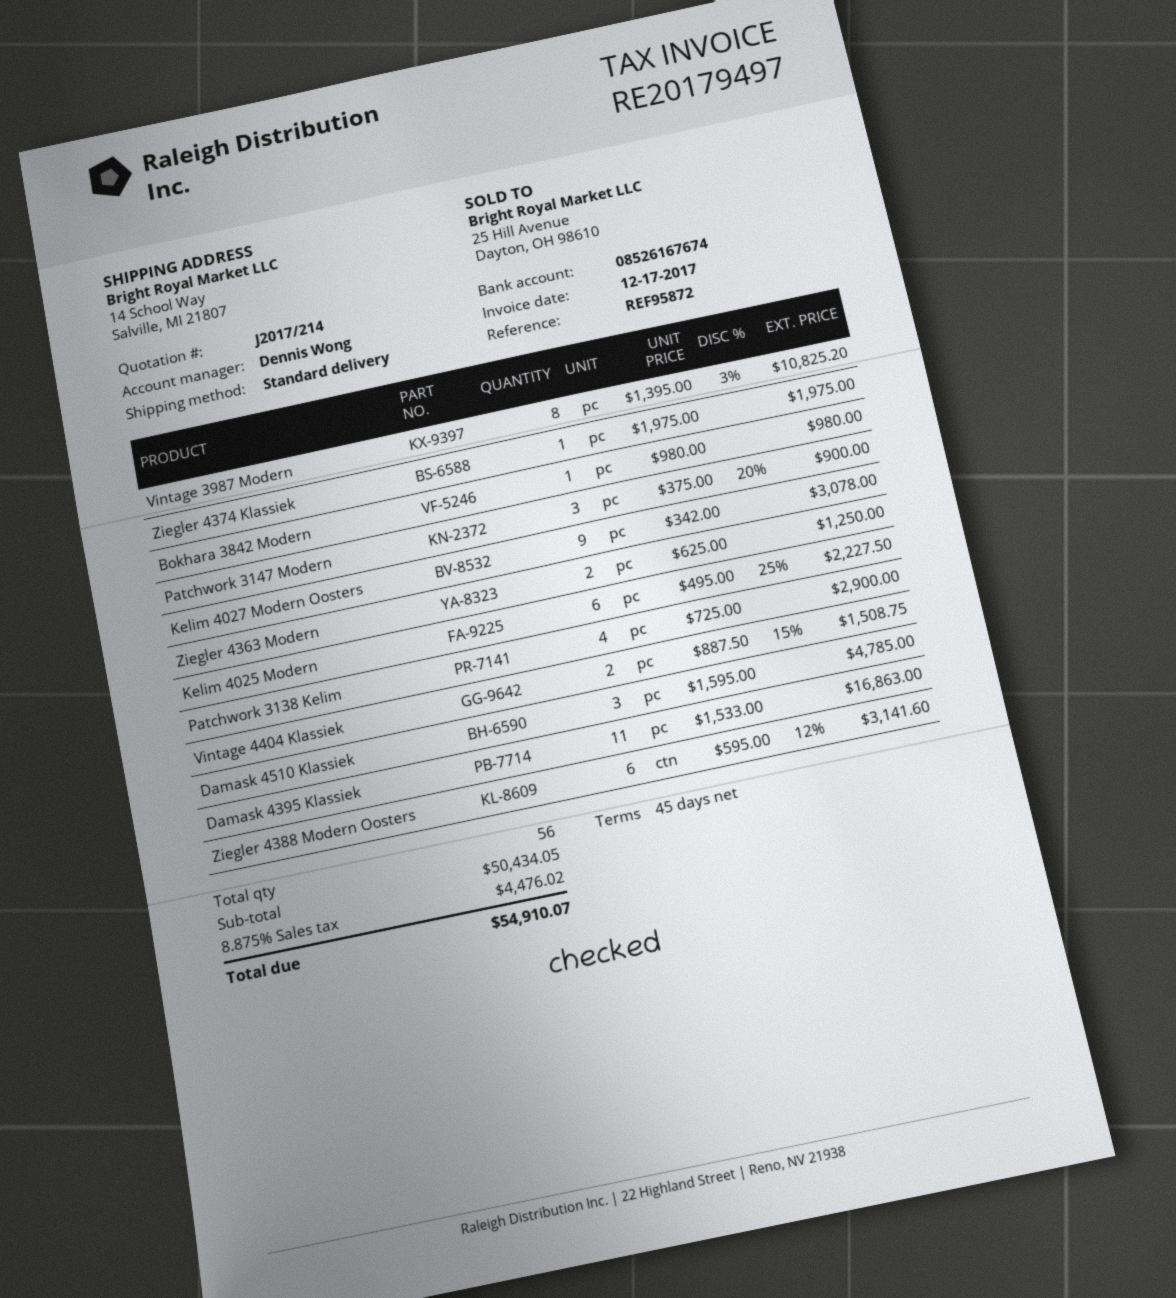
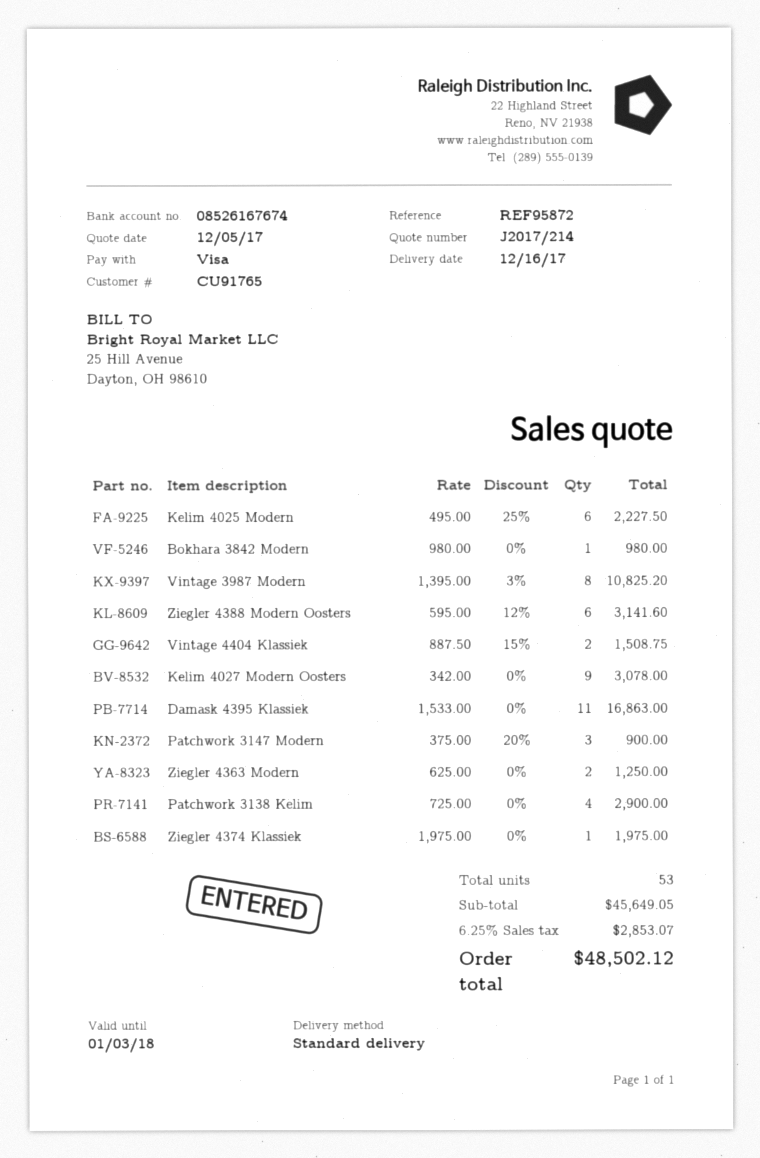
Damask 4510 Klassiek: 3 x 1595.00 = 4785.00 -> none
total quantity: 56 -> 53
subtotal: 50434.05 -> 45649.05
tax: 8.875% = 4476.02 -> 6.25% = 2853.07
total: 54910.07 -> 48502.12

